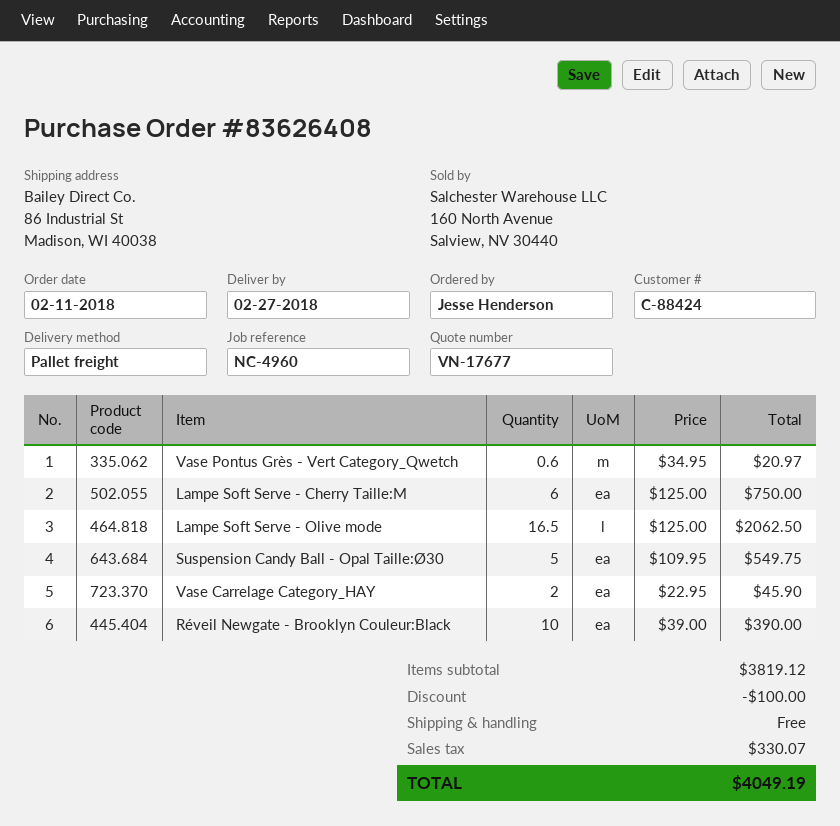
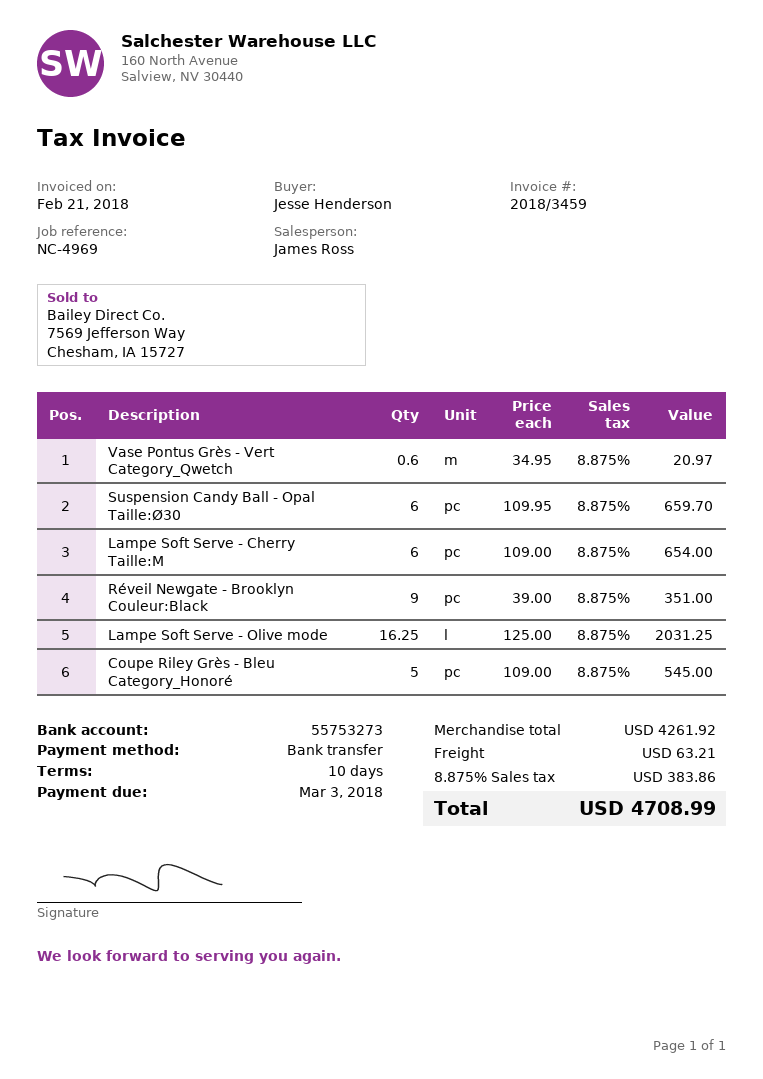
reference: NC-4960 -> NC-4969
Lampe Soft Serve - Cherry Taille:M: 6 x 125.00 = 750.00 -> 6 x 109.00 = 654.00
Lampe Soft Serve - Olive mode: 16.5 x 125.00 = 2062.50 -> 16.25 x 125.00 = 2031.25
Suspension Candy Ball - Opal Taille:Ø30: 5 x 109.95 = 549.75 -> 6 x 109.95 = 659.70
Vase Carrelage Category_HAY: 2 x 22.95 = 45.90 -> none
Réveil Newgate - Brooklyn Couleur:Black: 10 x 39.00 = 390.00 -> 9 x 39.00 = 351.00
Coupe Riley Grès - Bleu Category_Honoré: none -> 5 x 109.00 = 545.00
subtotal: 3819.12 -> 4261.92
discount: 100.00 -> none
shipping: 0.00 -> 63.21
tax: 330.07 -> 383.86
total: 4049.19 -> 4708.99

